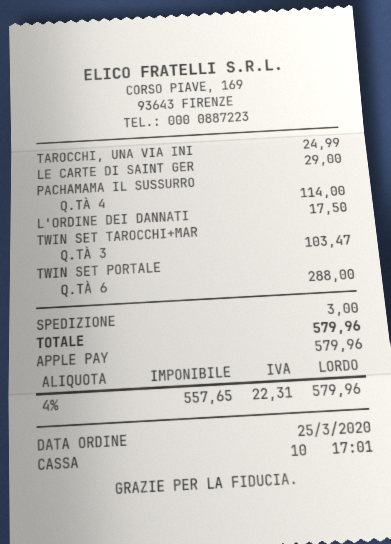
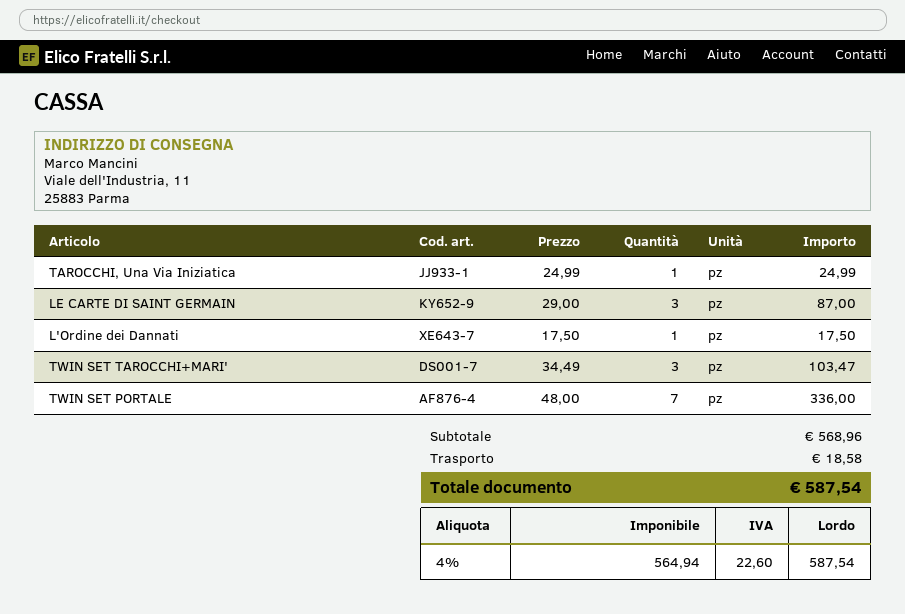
LE CARTE DI SAINT GER: 1 for 29.00 -> 3 for 87.00
PACHAMAMA IL SUSSURRO: 4 for 114.00 -> none
TWIN SET PORTALE: 6 for 288.00 -> 7 for 336.00
shipping: 3.00 -> 18.58
net: 557.65 -> 564.94
tax: 4% = 22.31 -> 4% = 22.60
total: 579.96 -> 587.54

